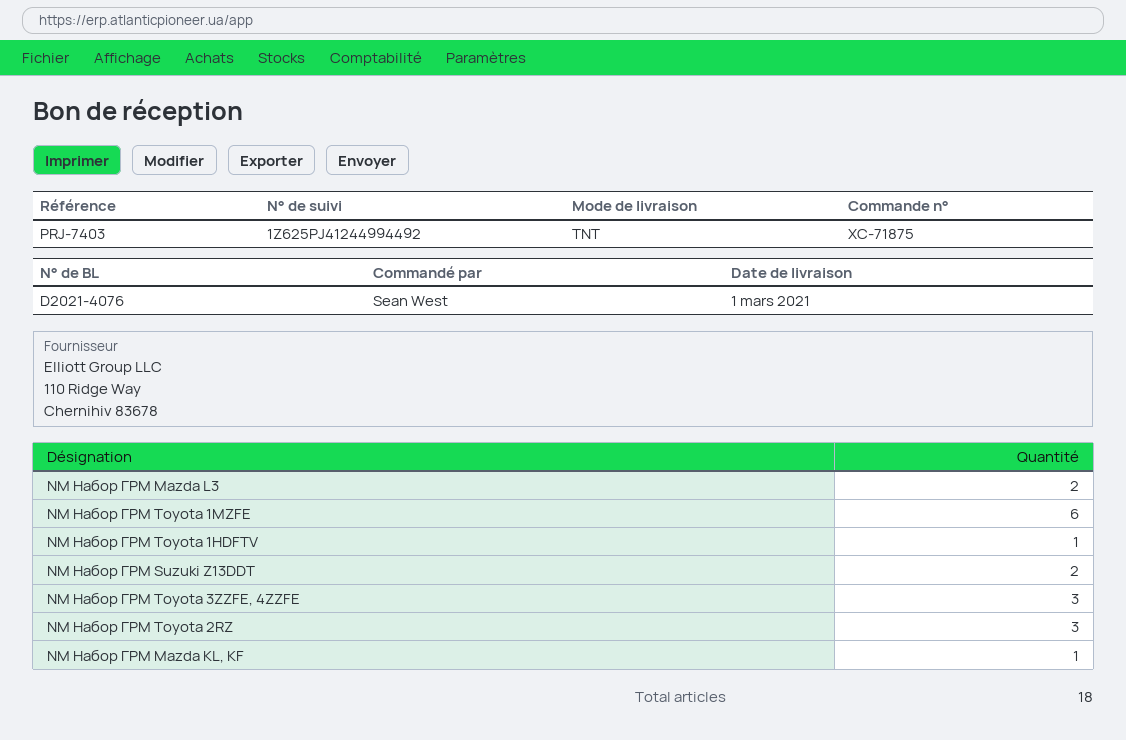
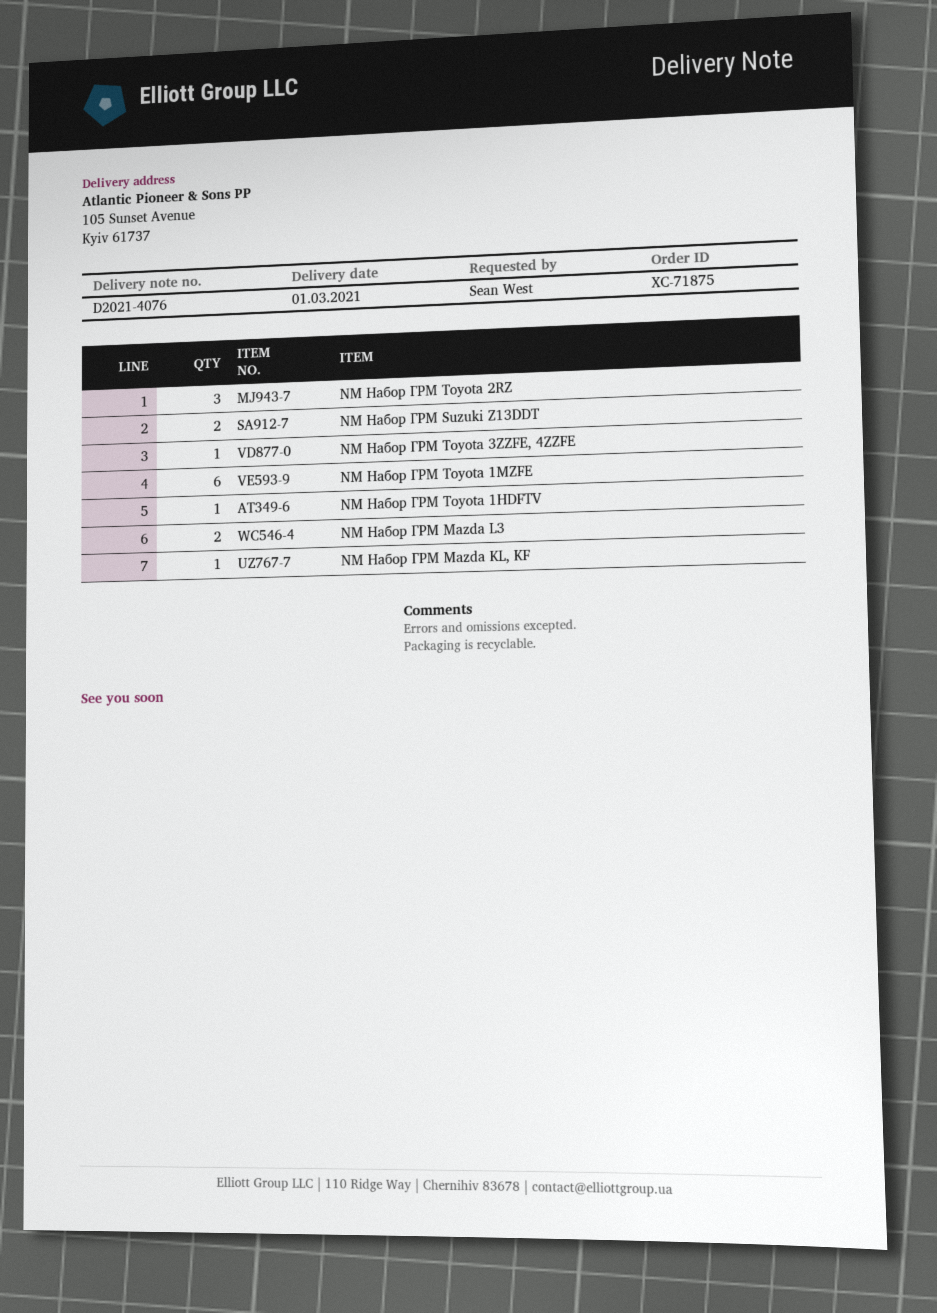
NM Набор ГРМ Toyota 3ZZFE, 4ZZFE: 3 -> 1

